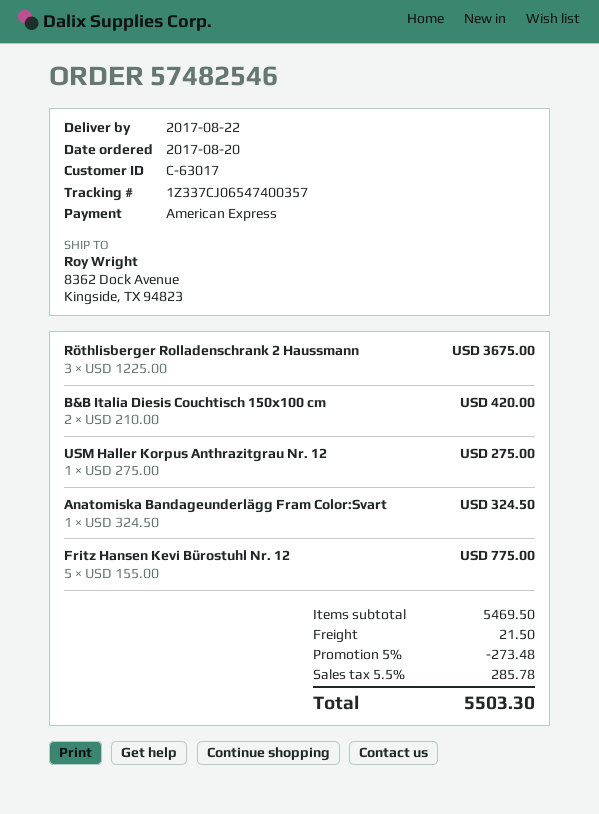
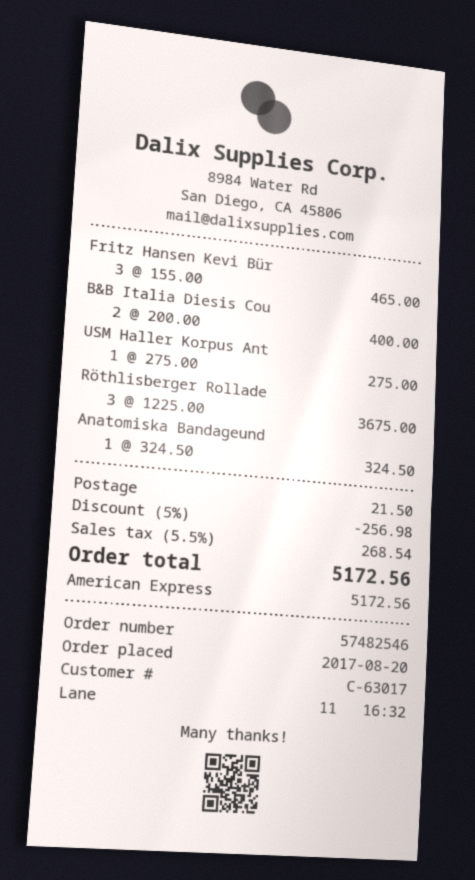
B&B Italia Diesis Couchtisch 150x100 cm: 2 x 210.00 = 420.00 -> 2 x 200.00 = 400.00
Fritz Hansen Kevi Bürostuhl Nr. 12: 5 x 155.00 = 775.00 -> 3 x 155.00 = 465.00
discount: 5% = 273.48 -> 5% = 256.98
tax: 5.5% = 285.78 -> 5.5% = 268.54
total: 5503.30 -> 5172.56

